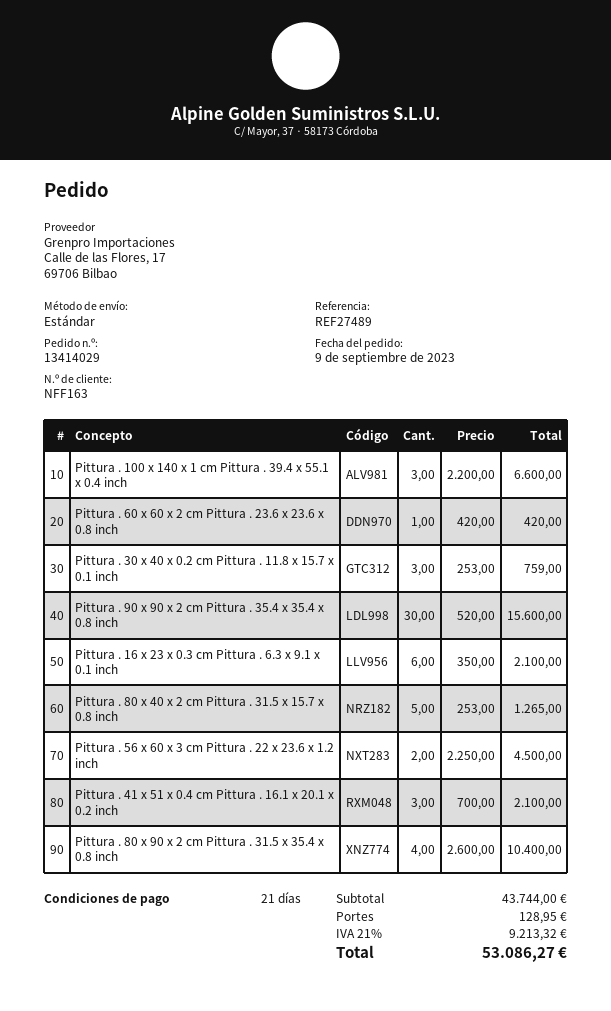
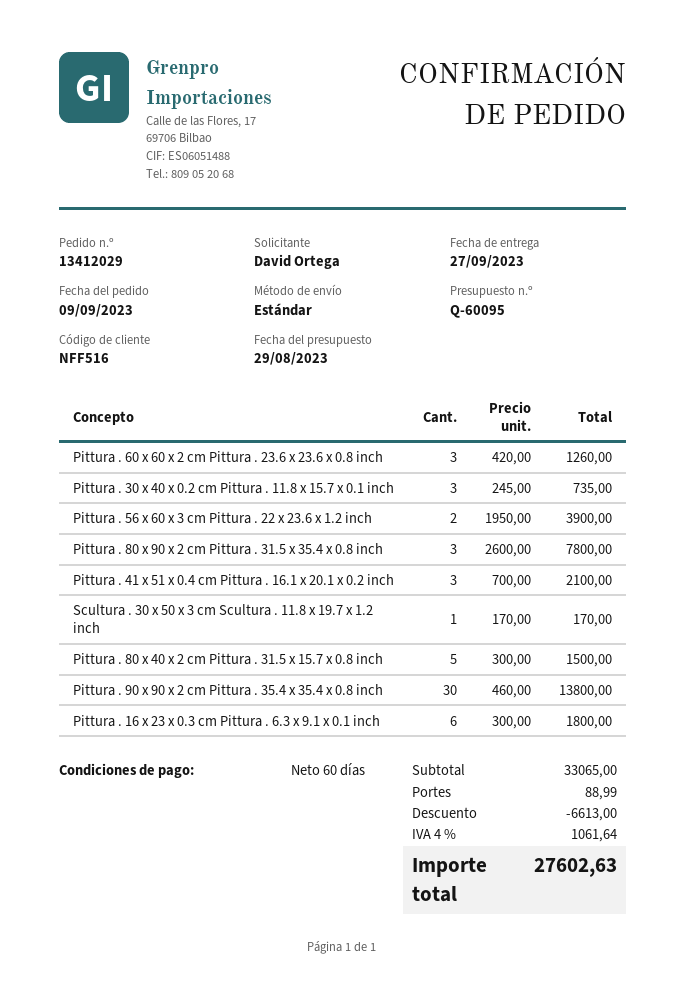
order number: 13414029 -> 13412029
payment terms: 21 days -> 60 days
customer number: NFF163 -> NFF516
Pittura . 100 x 140 x 1 cm Pittura . 39.4 x 55.1 x 0.4 inch: 3 x 2200.00 = 6600.00 -> none
Pittura . 60 x 60 x 2 cm Pittura . 23.6 x 23.6 x 0.8 inch: 1 x 420.00 = 420.00 -> 3 x 420.00 = 1260.00
Pittura . 30 x 40 x 0.2 cm Pittura . 11.8 x 15.7 x 0.1 inch: 3 x 253.00 = 759.00 -> 3 x 245.00 = 735.00
Pittura . 90 x 90 x 2 cm Pittura . 35.4 x 35.4 x 0.8 inch: 30 x 520.00 = 15600.00 -> 30 x 460.00 = 13800.00
Pittura . 16 x 23 x 0.3 cm Pittura . 6.3 x 9.1 x 0.1 inch: 6 x 350.00 = 2100.00 -> 6 x 300.00 = 1800.00
Pittura . 80 x 40 x 2 cm Pittura . 31.5 x 15.7 x 0.8 inch: 5 x 253.00 = 1265.00 -> 5 x 300.00 = 1500.00
Pittura . 56 x 60 x 3 cm Pittura . 22 x 23.6 x 1.2 inch: 2 x 2250.00 = 4500.00 -> 2 x 1950.00 = 3900.00
Pittura . 80 x 90 x 2 cm Pittura . 31.5 x 35.4 x 0.8 inch: 4 x 2600.00 = 10400.00 -> 3 x 2600.00 = 7800.00
Scultura . 30 x 50 x 3 cm Scultura . 11.8 x 19.7 x 1.2 inch: none -> 1 x 170.00 = 170.00
subtotal: 43744.00 -> 33065.00
discount: none -> 6613.00
shipping: 128.95 -> 88.99
tax: 21% = 9213.32 -> 4% = 1061.64
total: 53086.27 -> 27602.63

